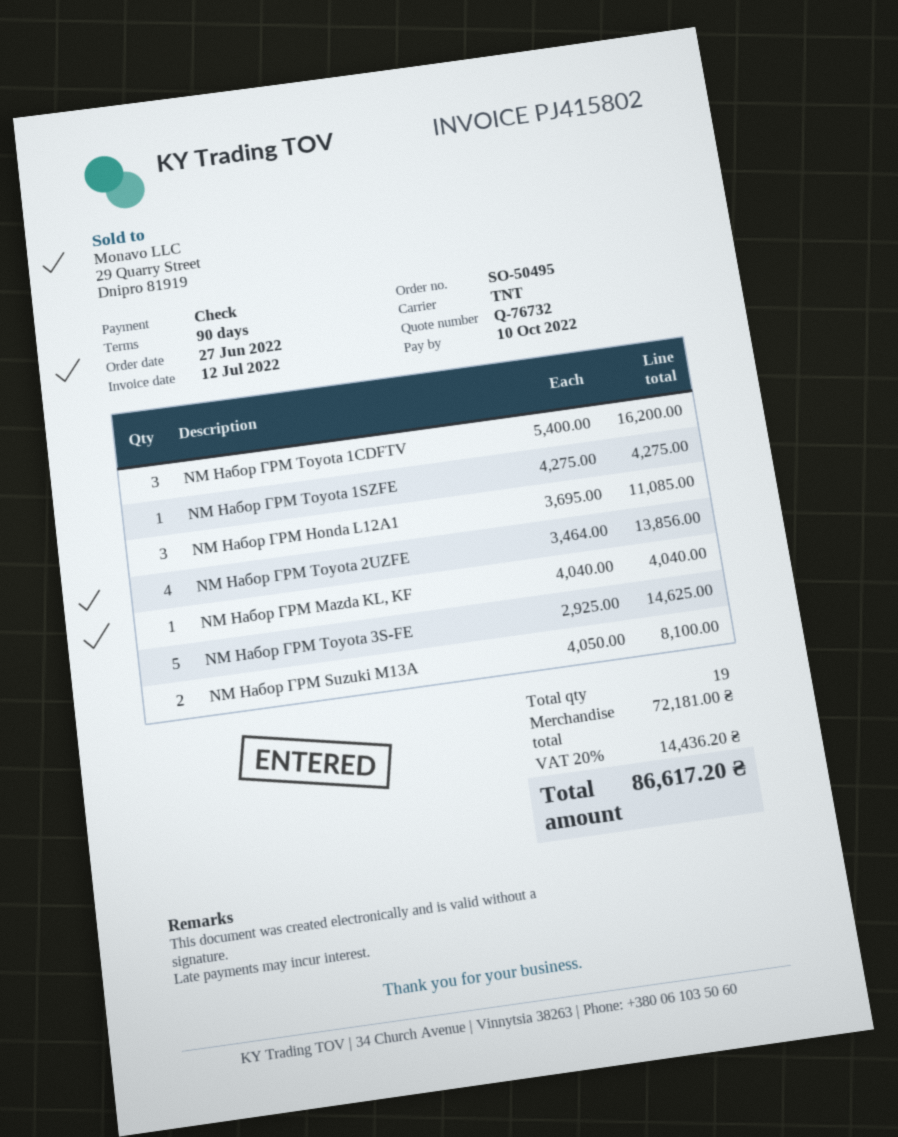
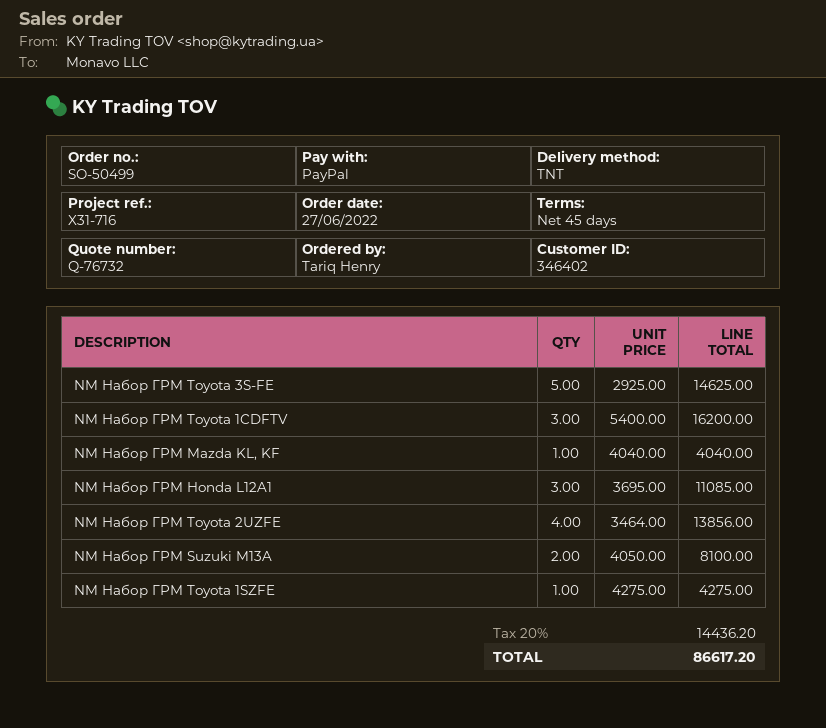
order number: SO-50495 -> SO-50499
payment terms: 90 days -> 45 days
payment method: cheque -> PayPal

